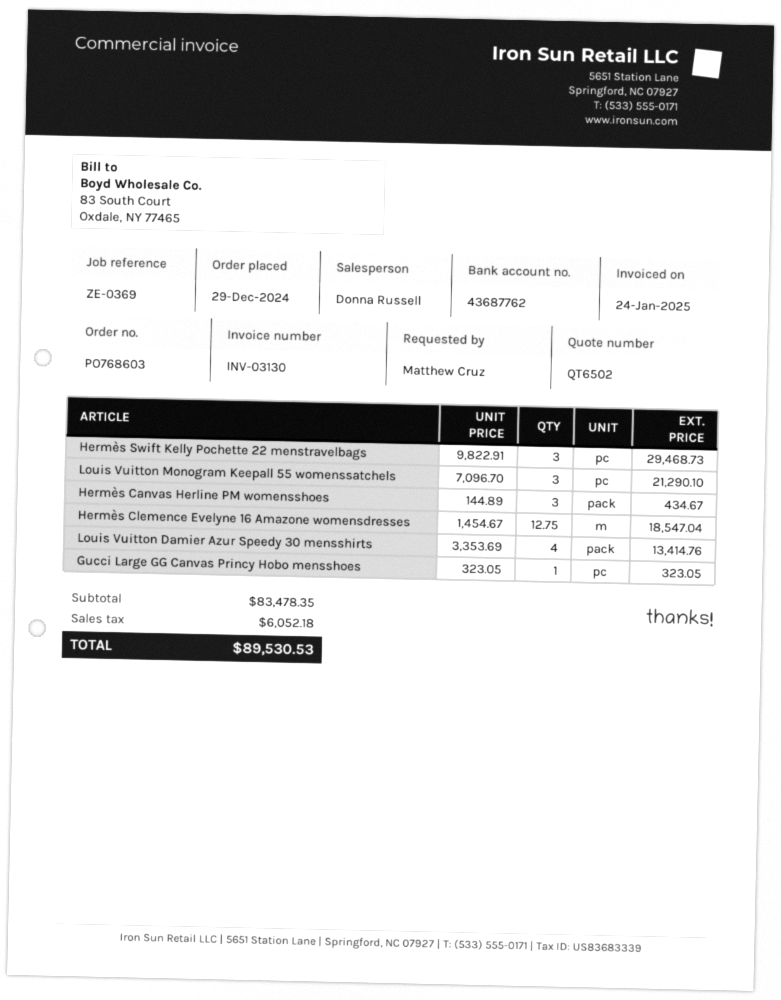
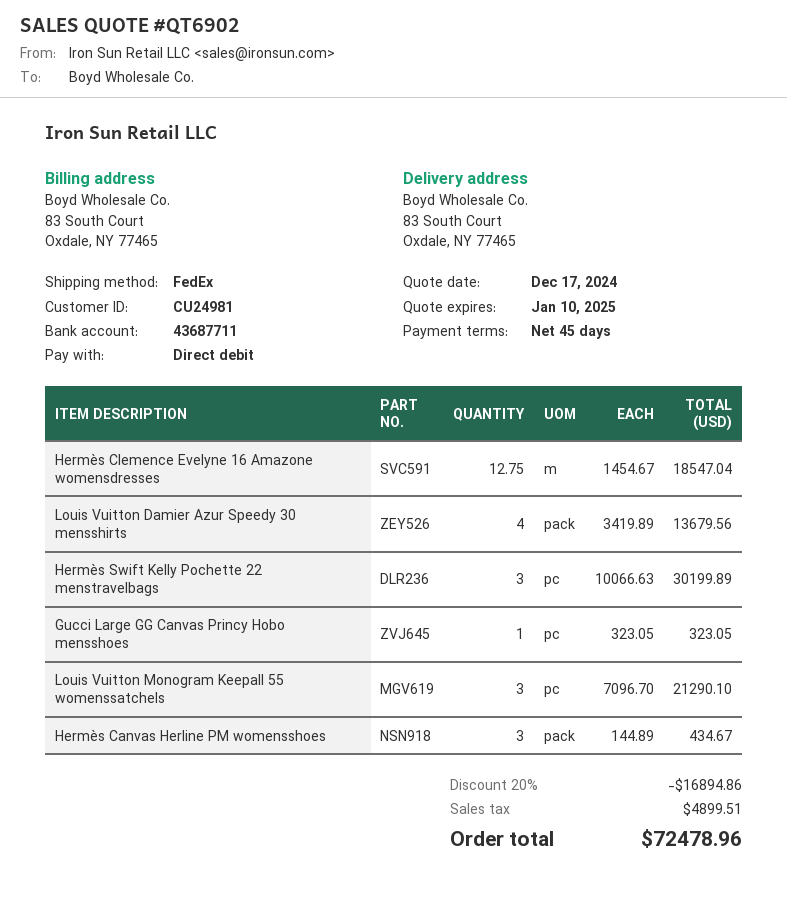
quote number: QT6502 -> QT6902
bank account: 43687762 -> 43687711
Hermès Swift Kelly Pochette 22 menstravelbags: 3 x 9822.91 = 29468.73 -> 3 x 10066.63 = 30199.89
Louis Vuitton Damier Azur Speedy 30 mensshirts: 4 x 3353.69 = 13414.76 -> 4 x 3419.89 = 13679.56
discount: none -> 20% = 16894.86
tax: 6052.18 -> 4899.51
total: 89530.53 -> 72478.96

